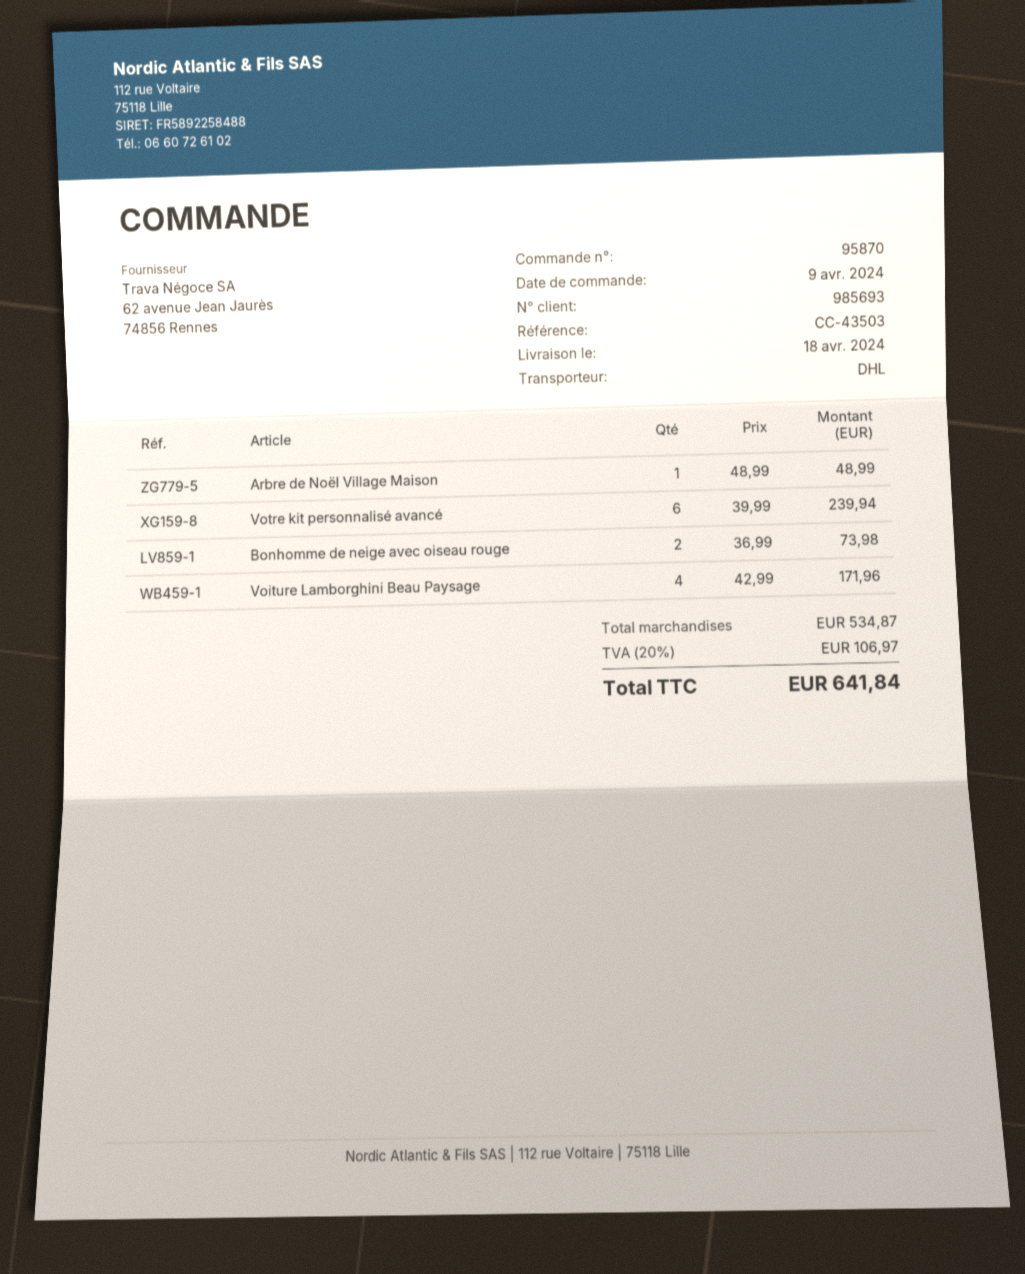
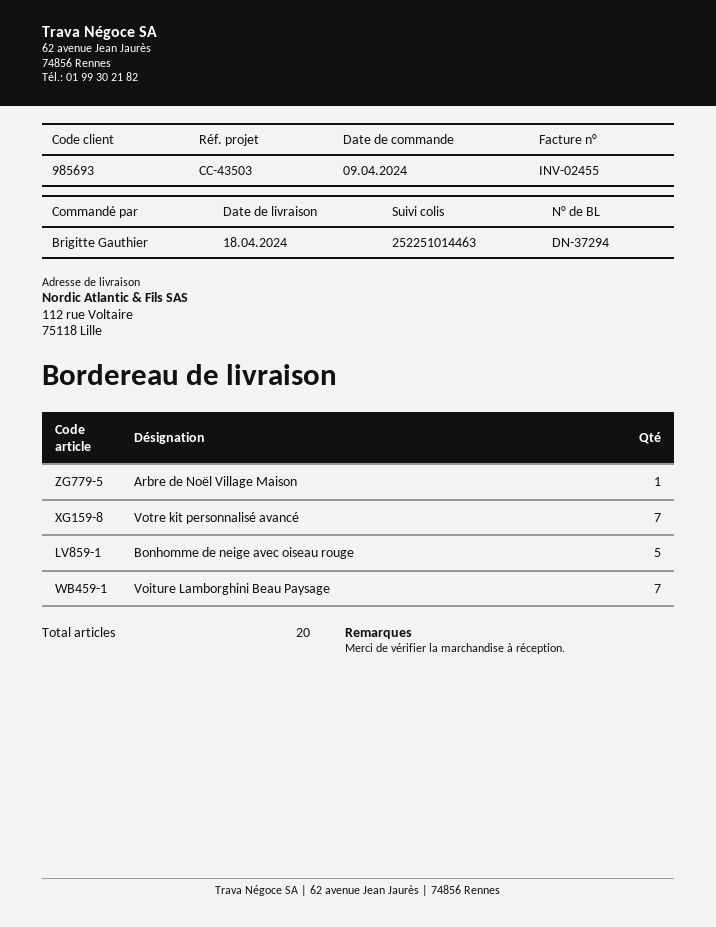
Votre kit personnalisé avancé: 6 -> 7
Bonhomme de neige avec oiseau rouge: 2 -> 5
Voiture Lamborghini Beau Paysage: 4 -> 7

